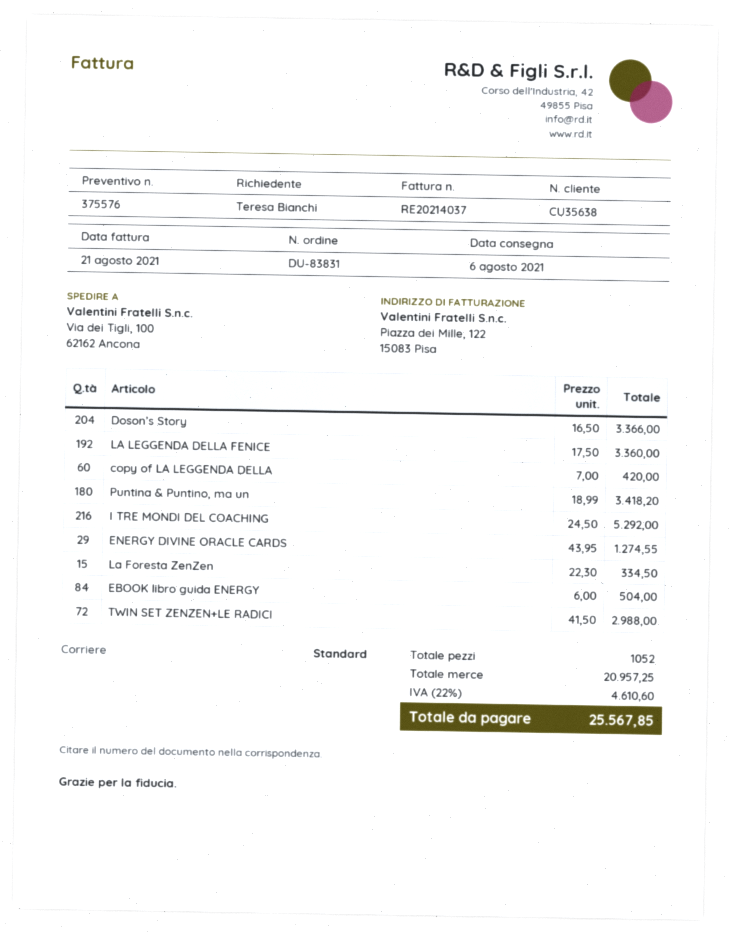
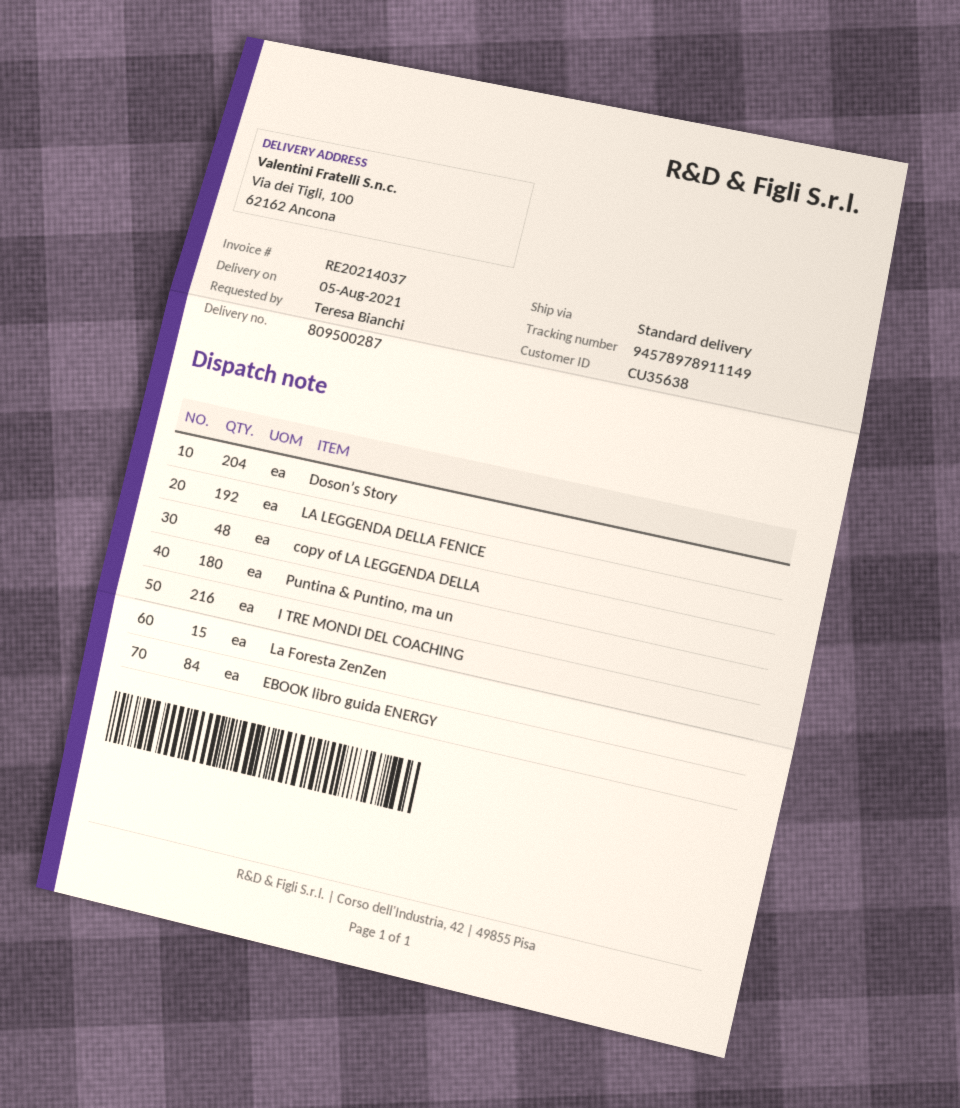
delivery date: 2021-08-06 -> 2021-08-05
copy of LA LEGGENDA DELLA: 60 -> 48
ENERGY DIVINE ORACLE CARDS: 29 -> none
TWIN SET ZENZEN+LE RADICI: 72 -> none

